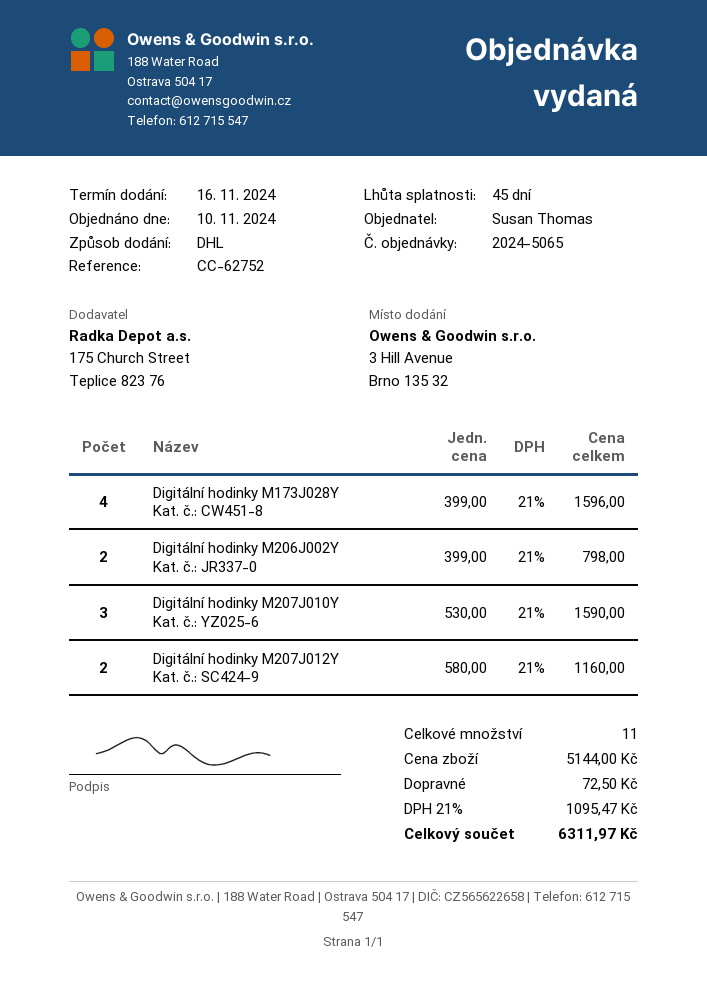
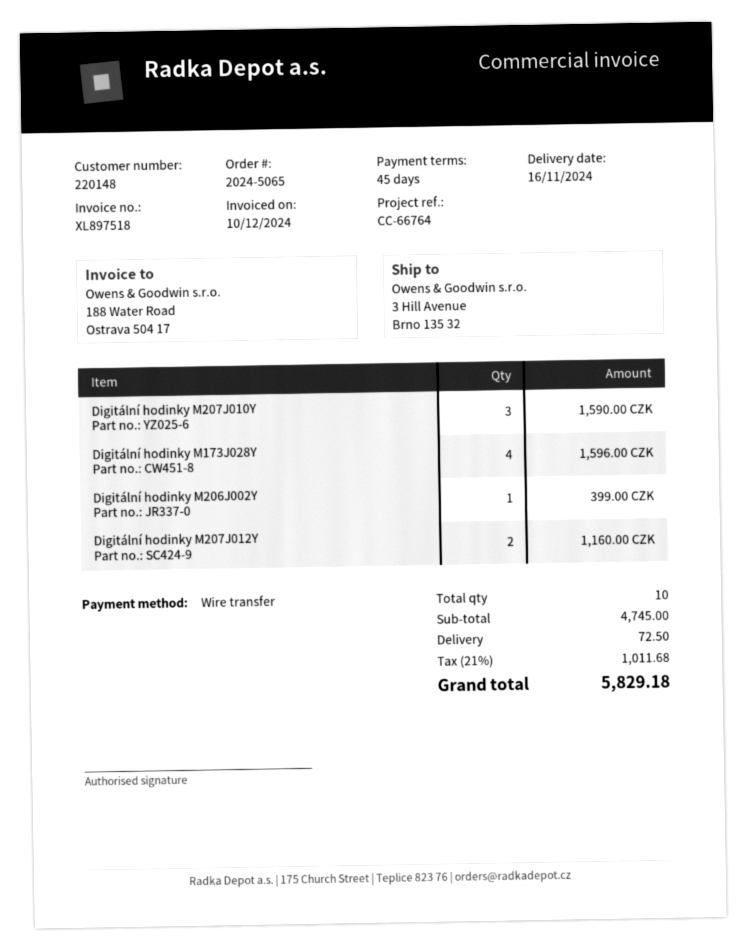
reference: CC-62752 -> CC-66764
Digitální hodinky M206J002Y: 2 for 798.00 -> 1 for 399.00
total quantity: 11 -> 10
subtotal: 5144.00 -> 4745.00
tax: 21% = 1095.47 -> 21% = 1011.68
total: 6311.97 -> 5829.18

